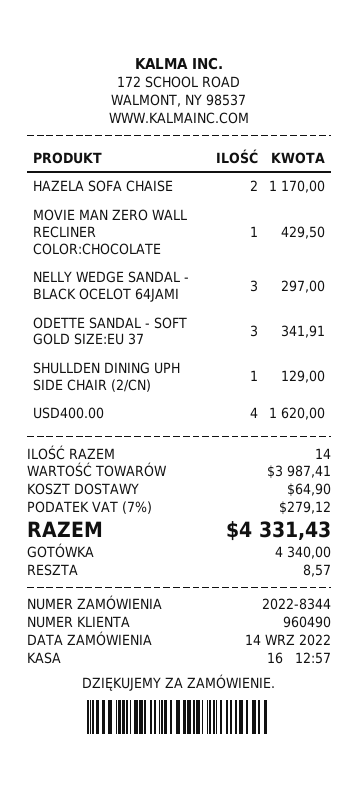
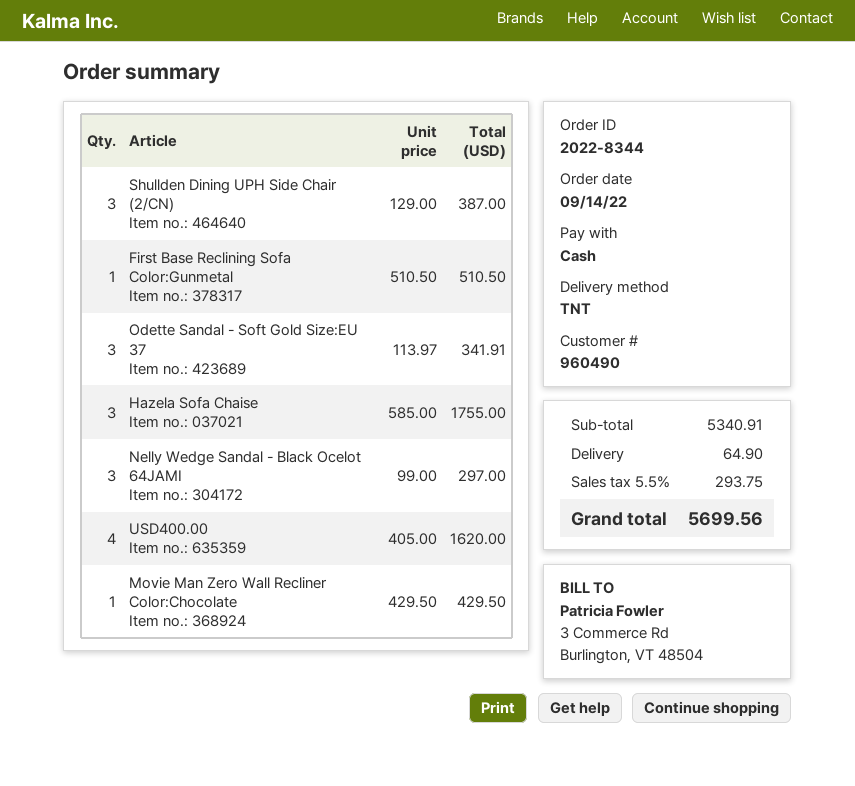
HAZELA SOFA CHAISE: 2 for 1170.00 -> 3 for 1755.00
SHULLDEN DINING UPH SIDE CHAIR (2/CN): 1 for 129.00 -> 3 for 387.00
First Base Reclining Sofa Color:Gunmetal: none -> 1 for 510.50
subtotal: 3987.41 -> 5340.91
tax: 7% = 279.12 -> 5.5% = 293.75
total: 4331.43 -> 5699.56

